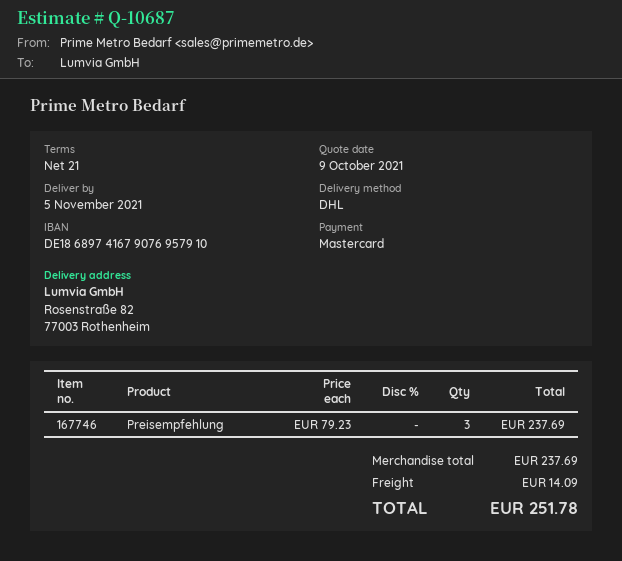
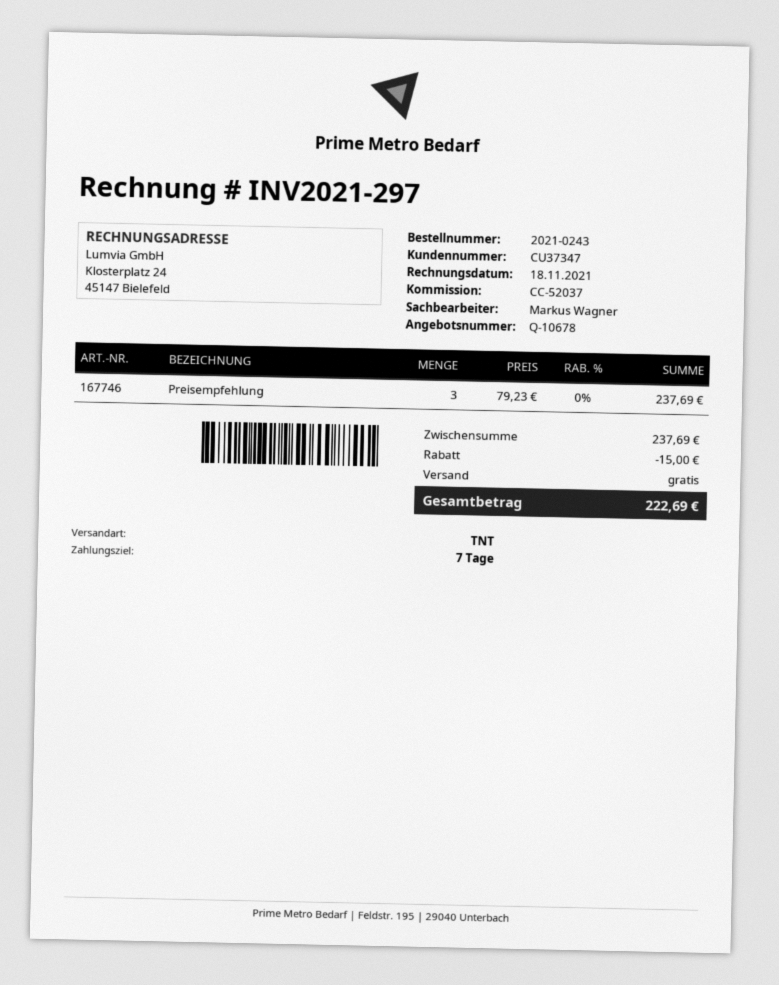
quote number: Q-10687 -> Q-10678
payment terms: 21 days -> 7 days
shipping method: DHL -> TNT
discount: none -> 15.00
shipping: 14.09 -> 0.00
total: 251.78 -> 222.69

